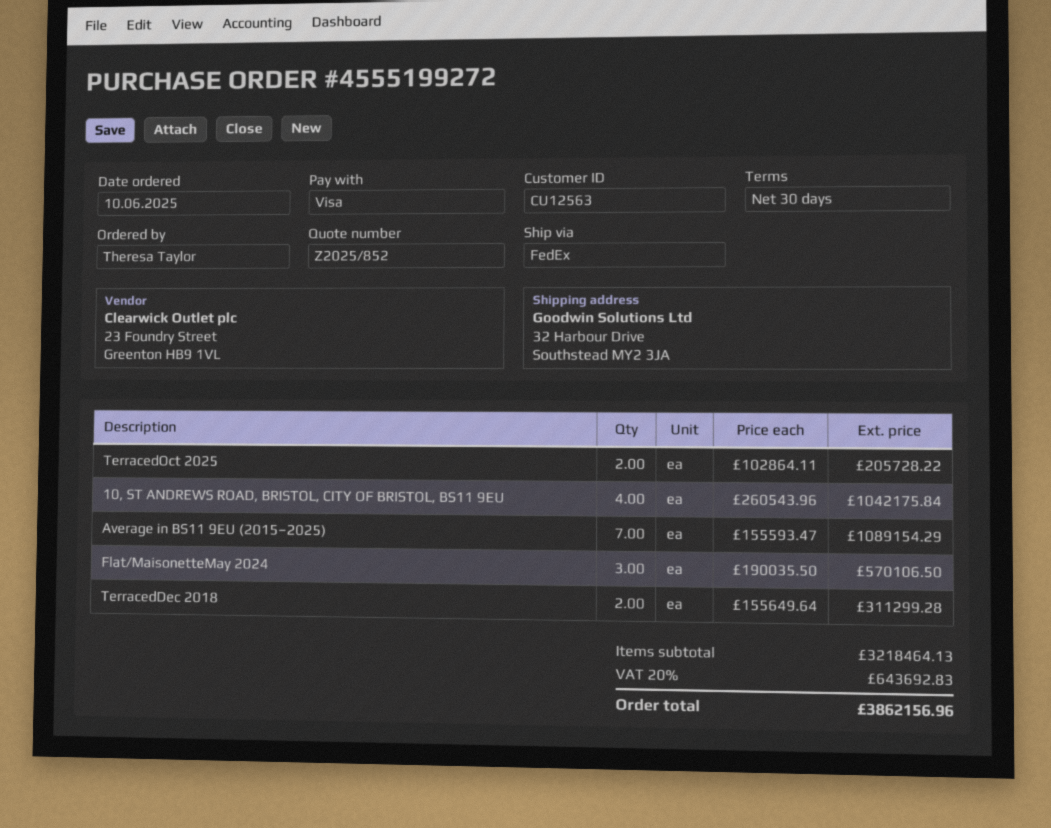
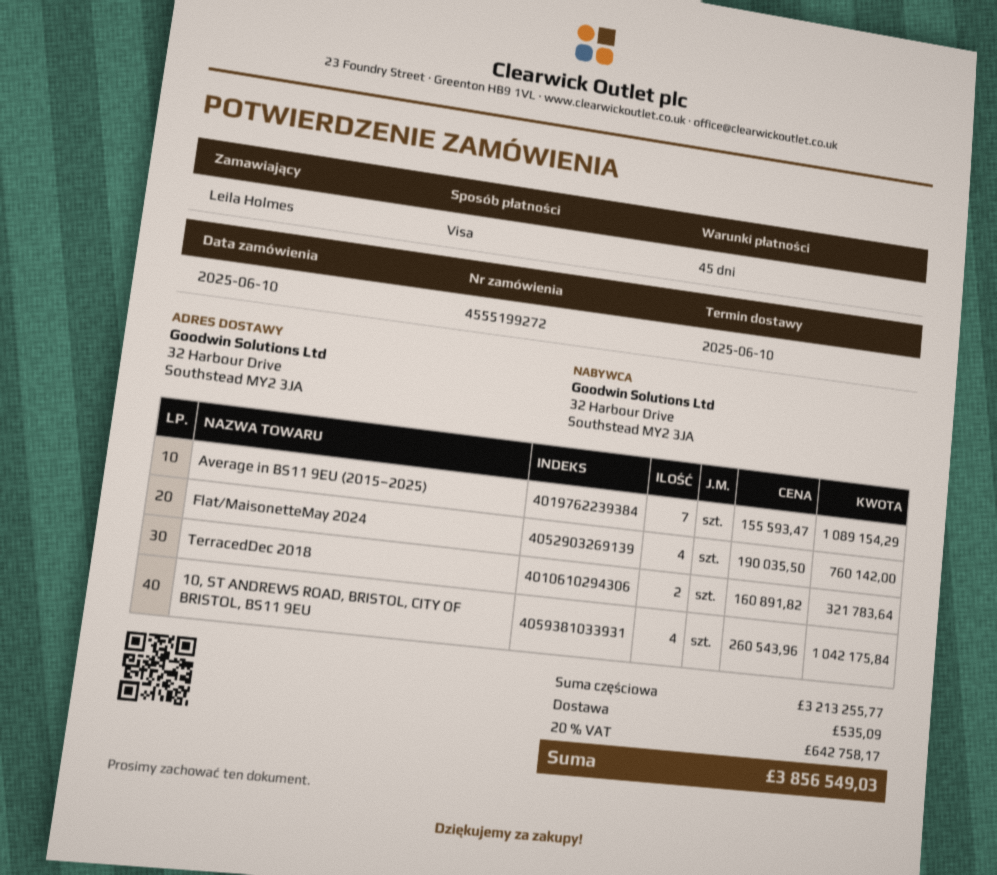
payment terms: 30 days -> 45 days
ordered by: Theresa Taylor -> Leila Holmes
TerracedOct 2025: 2 x 102864.11 = 205728.22 -> none
Flat/MaisonetteMay 2024: 3 x 190035.50 = 570106.50 -> 4 x 190035.50 = 760142.00
TerracedDec 2018: 2 x 155649.64 = 311299.28 -> 2 x 160891.82 = 321783.64
subtotal: 3218464.13 -> 3213255.77
shipping: none -> 535.09
tax: 20% = 643692.83 -> 20% = 642758.17
total: 3862156.96 -> 3856549.03

